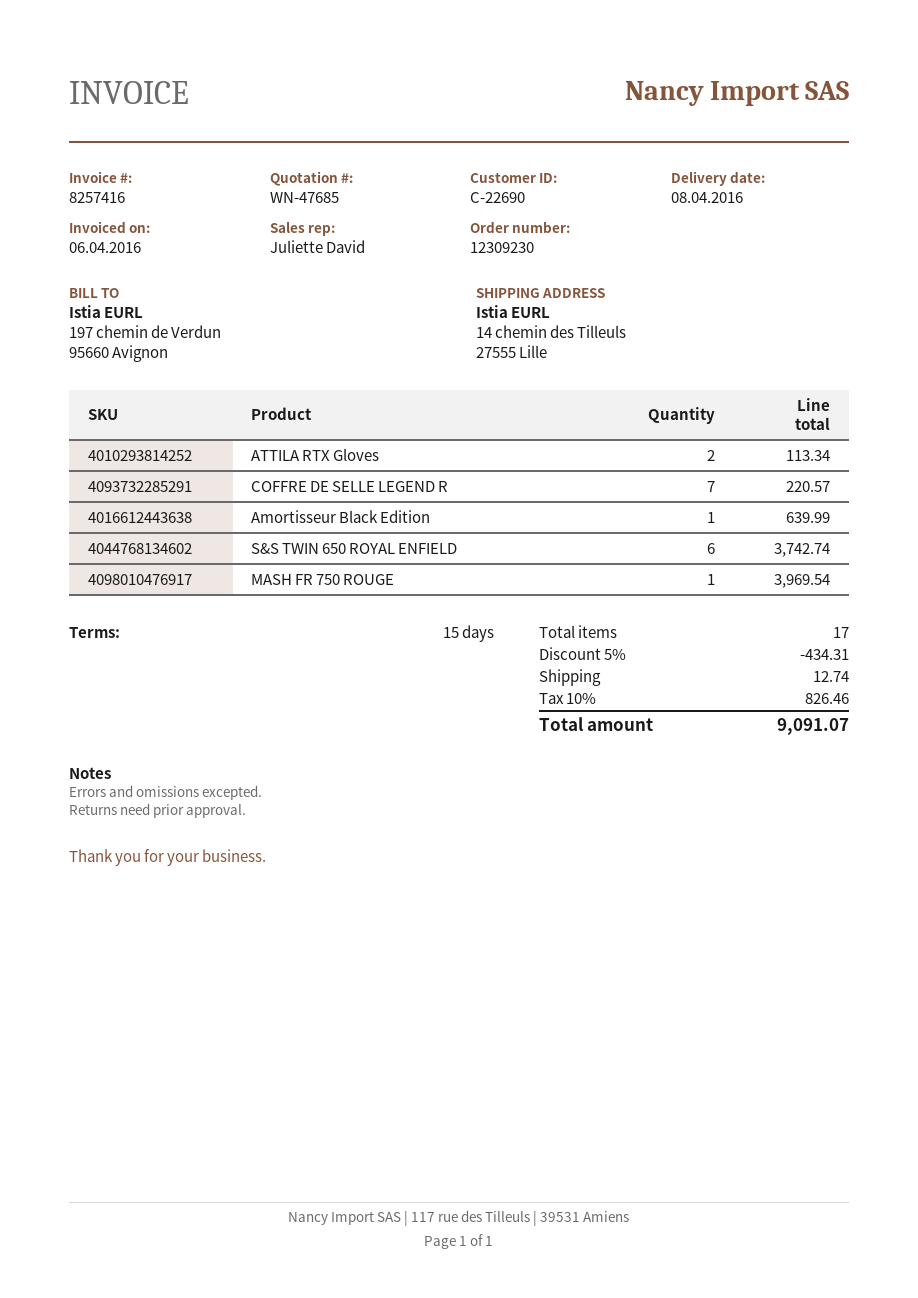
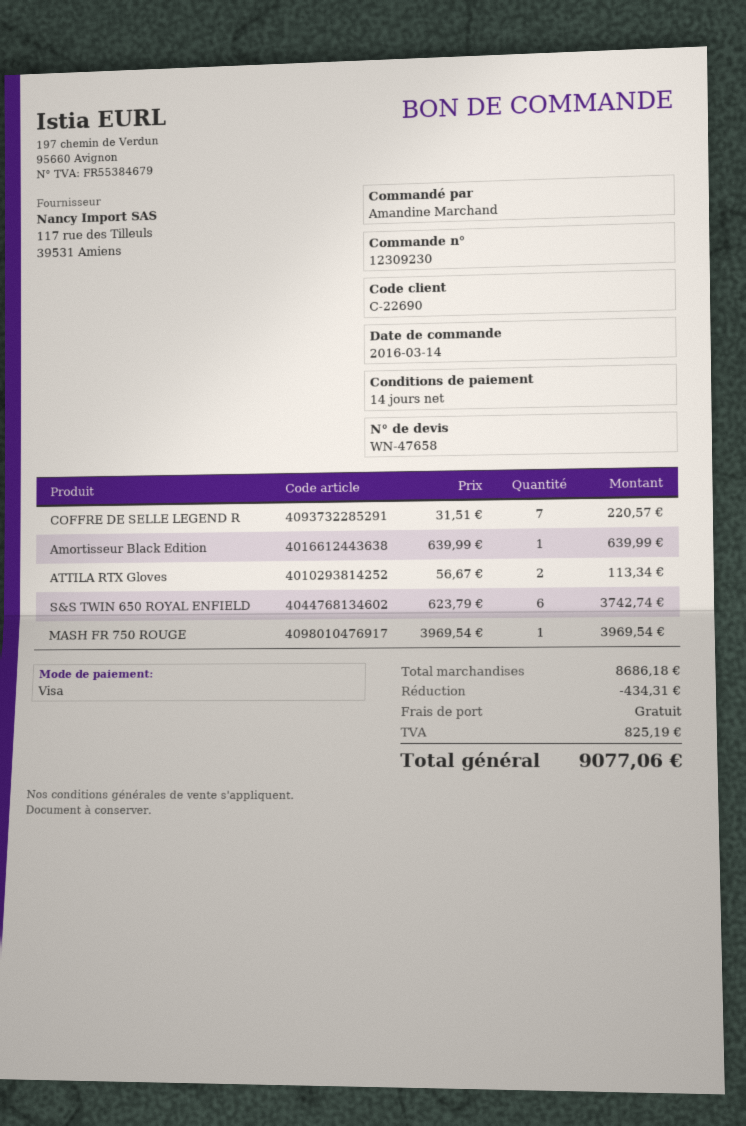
quote number: WN-47685 -> WN-47658
payment terms: 15 days -> 14 days
shipping: 12.74 -> 0.00
tax: 826.46 -> 825.19
total: 9091.07 -> 9077.06

